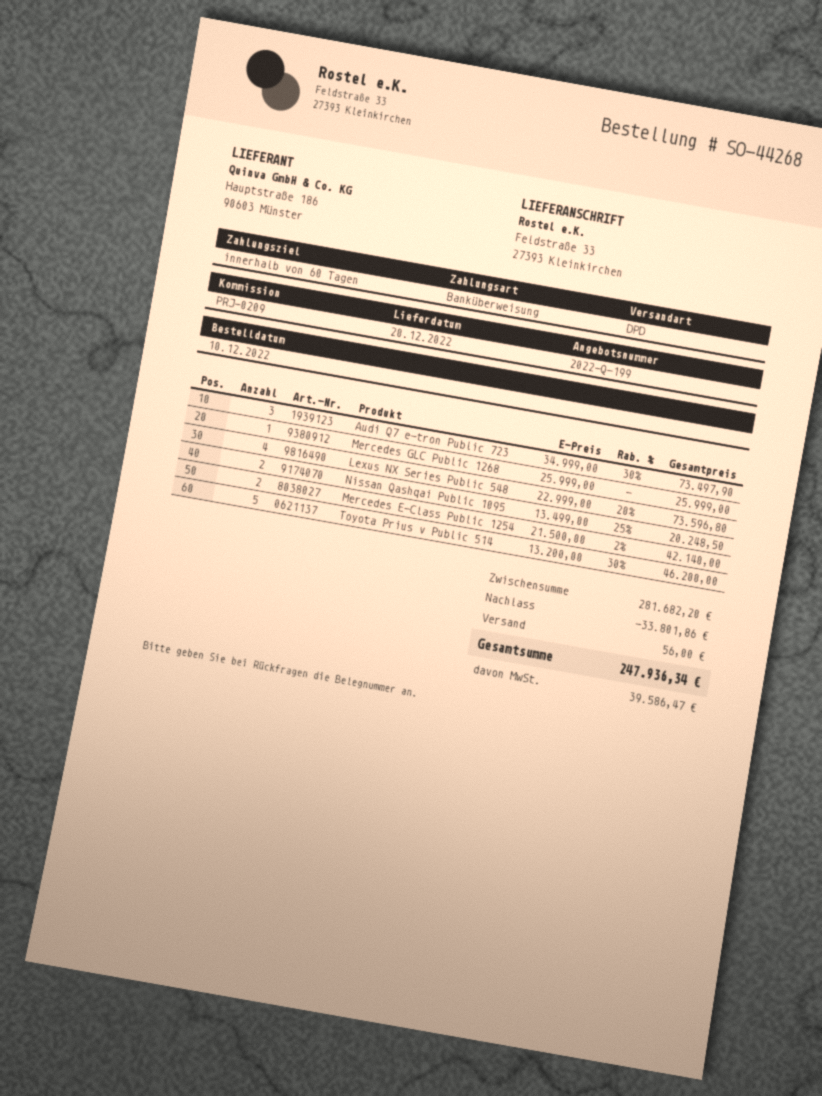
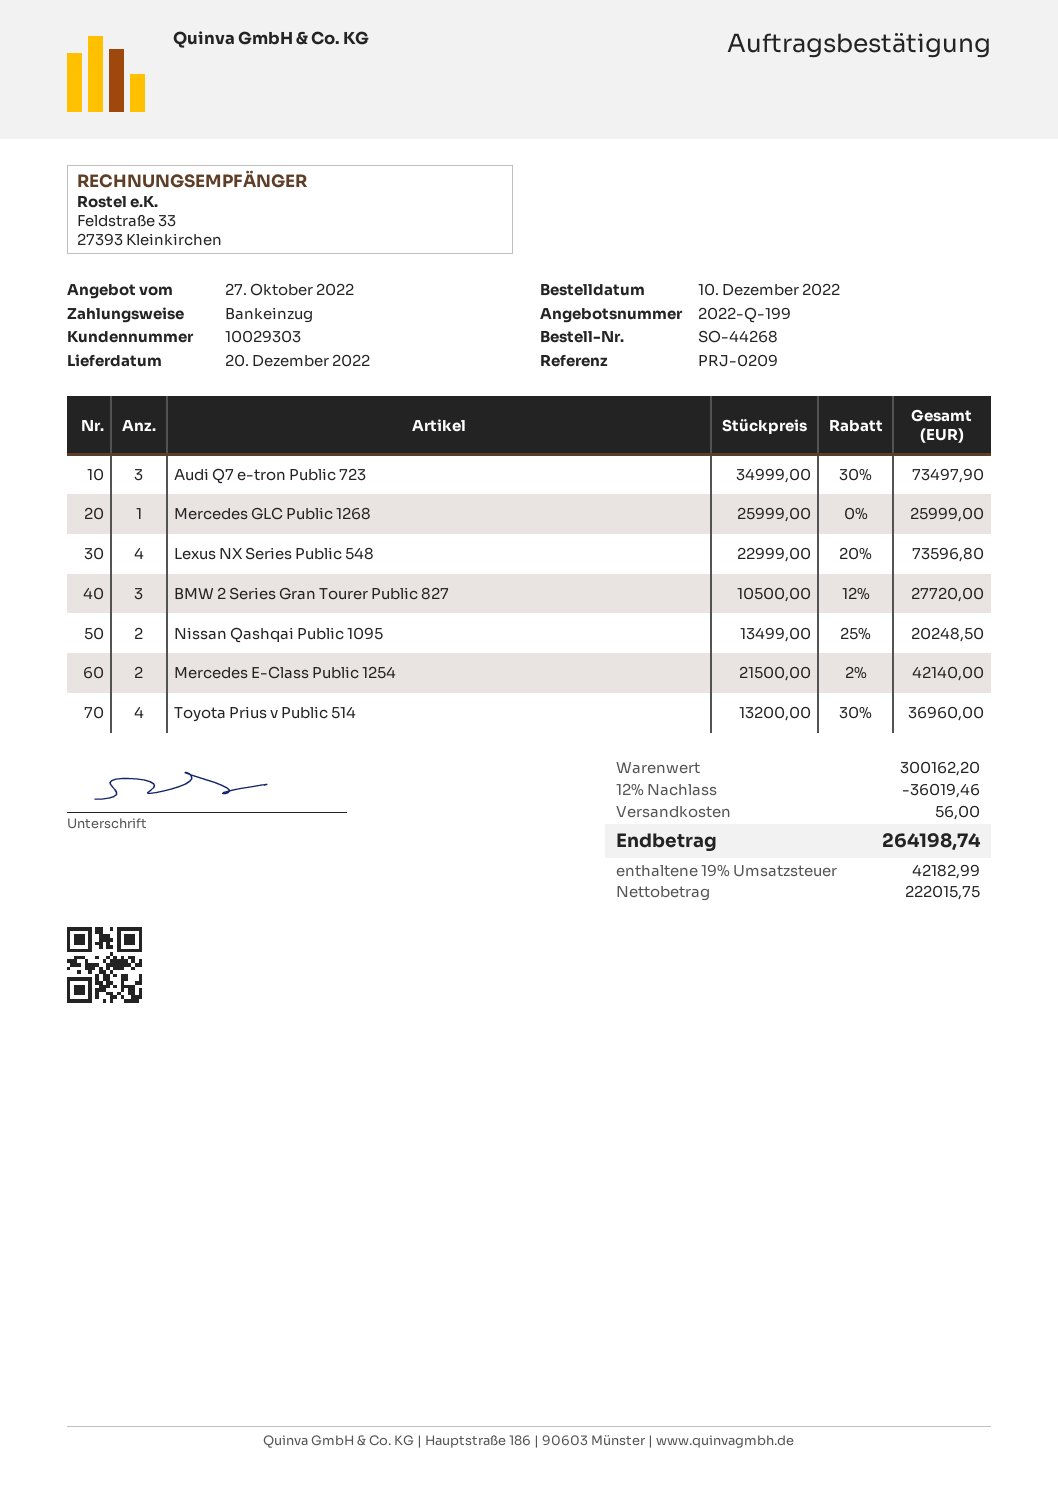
payment method: bank transfer -> direct debit
Toyota Prius v Public 514: 5 x 13200.00 - 30% = 46200.00 -> 4 x 13200.00 - 30% = 36960.00
BMW 2 Series Gran Tourer Public 827: none -> 3 x 10500.00 - 12% = 27720.00
subtotal: 281682.20 -> 300162.20
discount: 33801.86 -> 36019.46
tax: 39586.47 -> 42182.99
total: 247936.34 -> 264198.74

